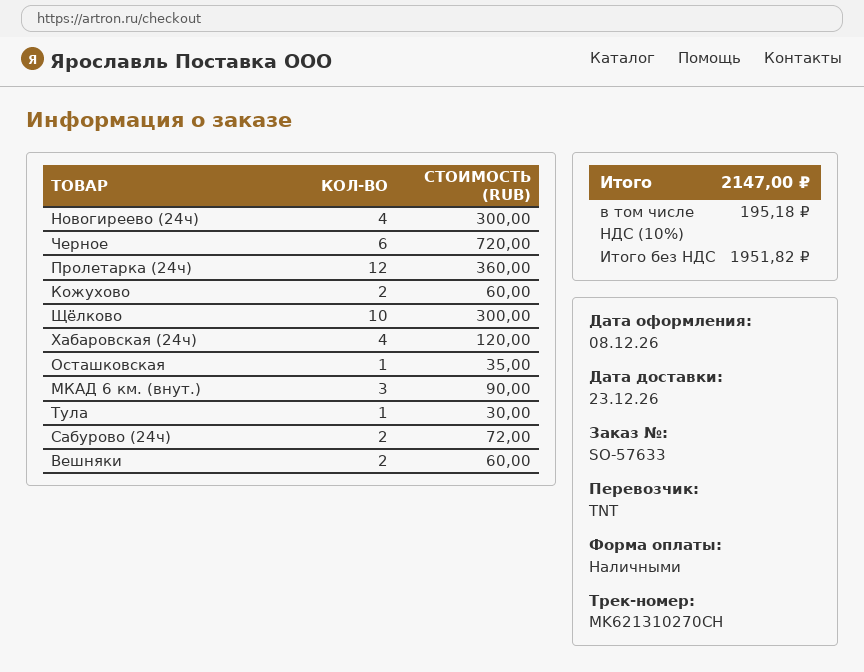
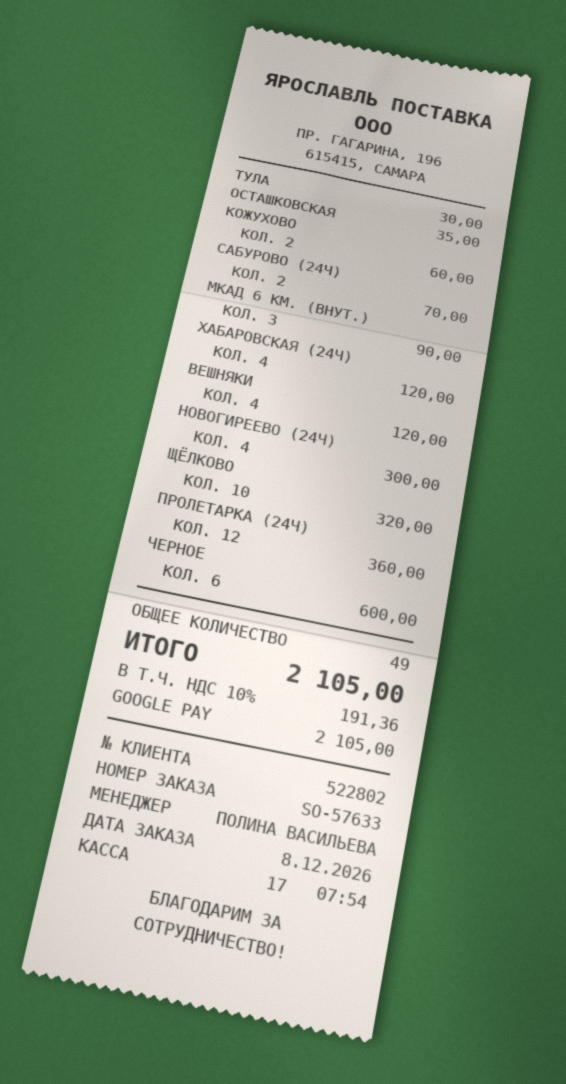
payment method: cash -> Google Pay
Черное: 6 for 720.00 -> 6 for 600.00
Щёлково: 10 for 300.00 -> 10 for 320.00
Сабурово (24ч): 2 for 72.00 -> 2 for 70.00
Вешняки: 2 for 60.00 -> 4 for 120.00
tax: 10% = 195.18 -> 10% = 191.36
total: 2147.00 -> 2105.00

